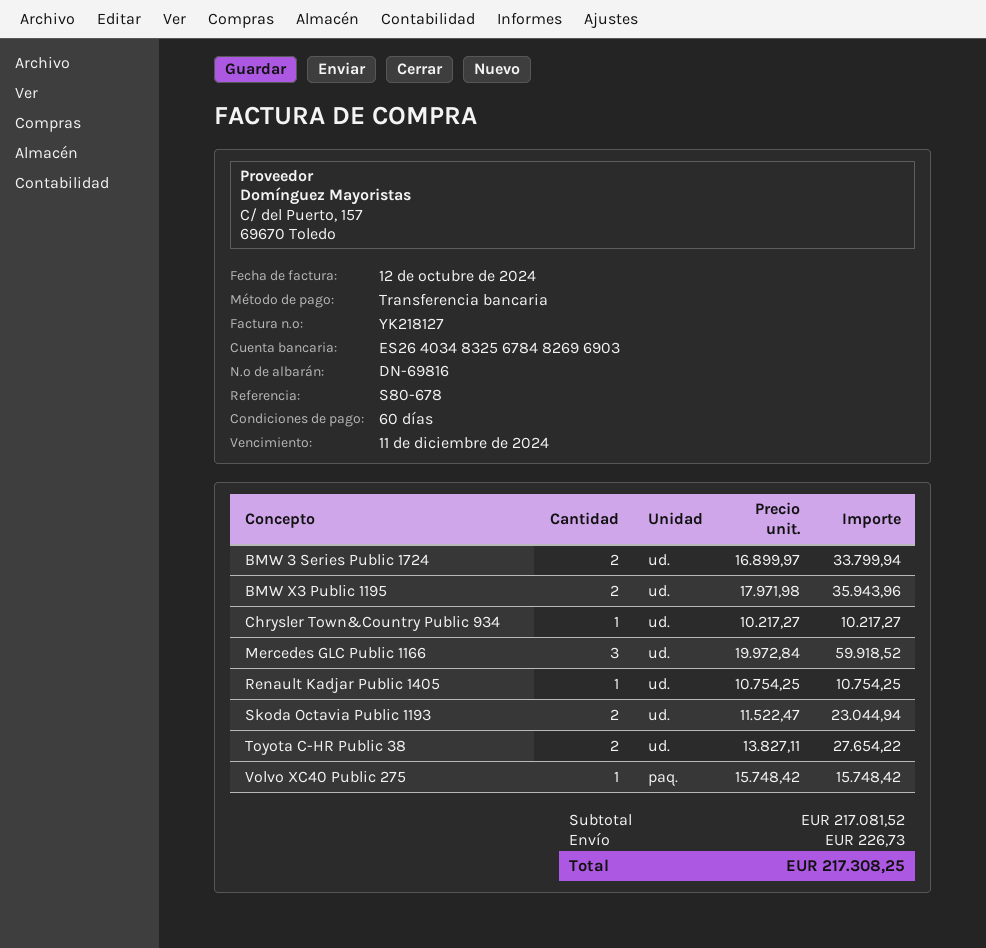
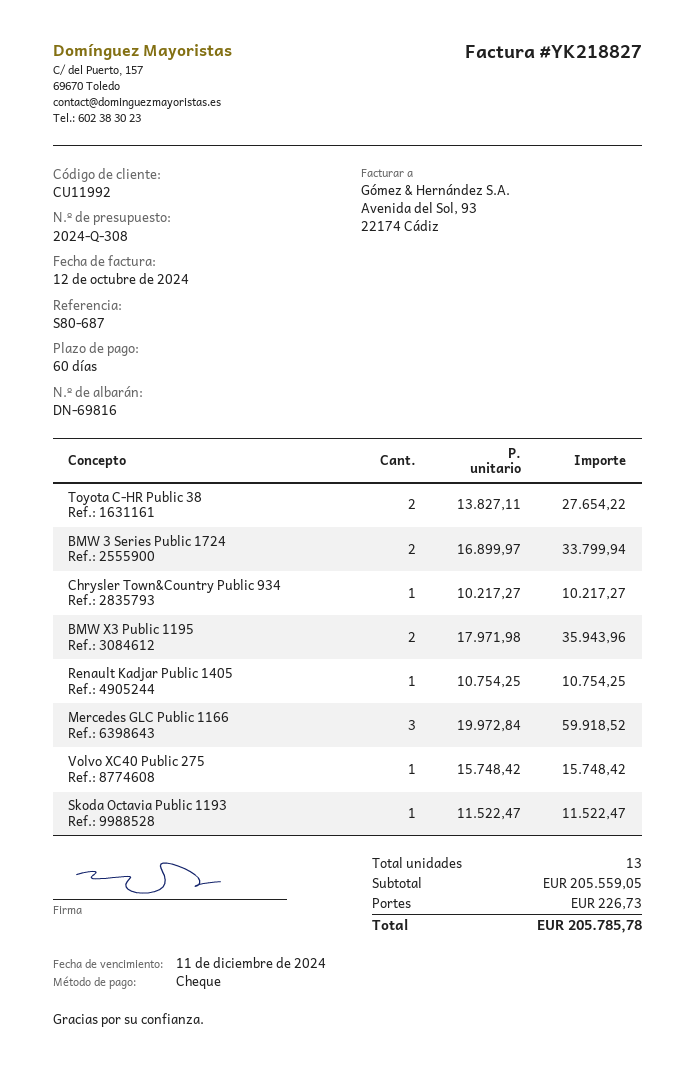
invoice number: YK218127 -> YK218827
reference: S80-678 -> S80-687
payment method: bank transfer -> cheque
Skoda Octavia Public 1193: 2 x 11522.47 = 23044.94 -> 1 x 11522.47 = 11522.47
subtotal: 217081.52 -> 205559.05
total: 217308.25 -> 205785.78

